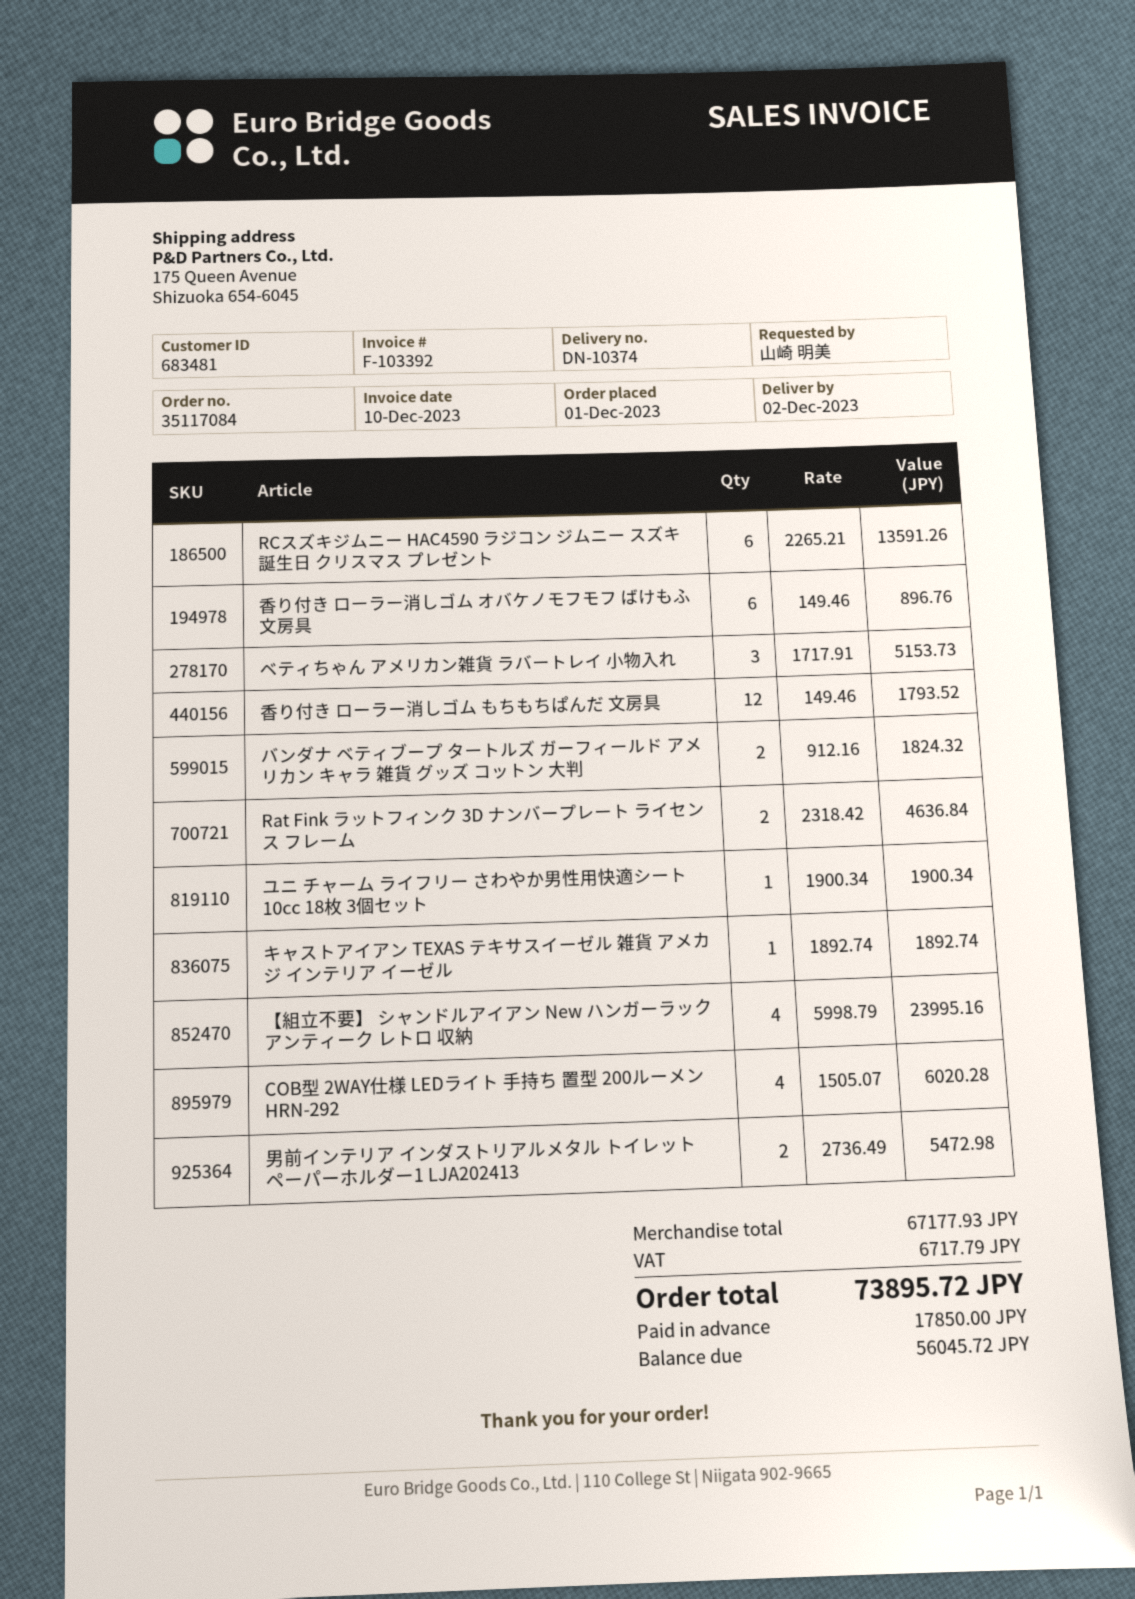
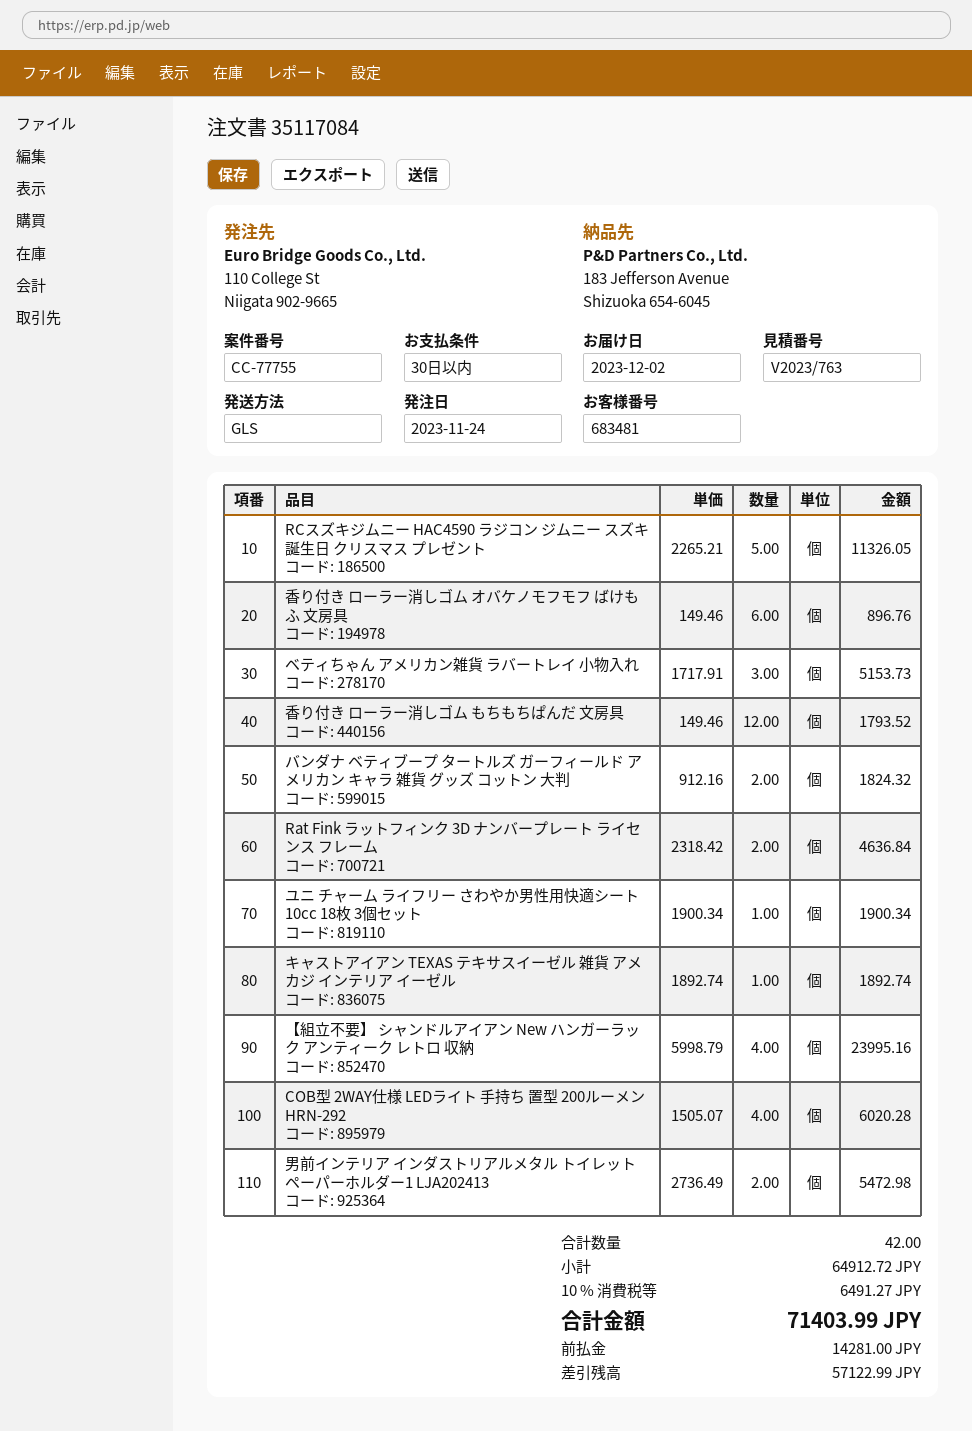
order date: 2023-12-01 -> 2023-11-24
ship to: 175 Queen Avenue, Shizuoka 654-6045 -> 183 Jefferson Avenue, Shizuoka 654-6045
RCスズキジムニー HAC4590 ラジコン ジムニー スズキ 誕生日 クリスマス プレゼント: 6 x 2265.21 = 13591.26 -> 5 x 2265.21 = 11326.05
subtotal: 67177.93 -> 64912.72
tax: 6717.79 -> 6491.27
total: 73895.72 -> 71403.99
deposit: 17850.00 -> 14281.00
balance: 56045.72 -> 57122.99

